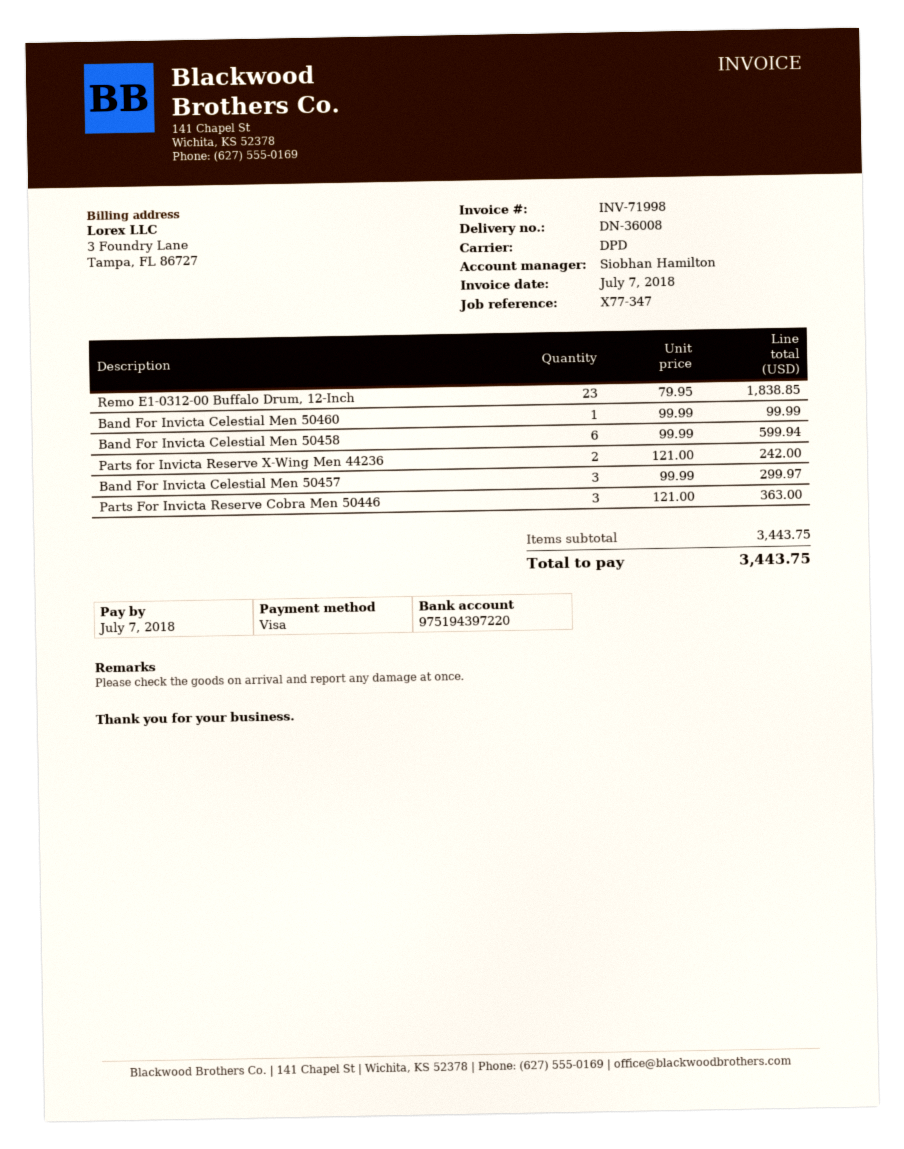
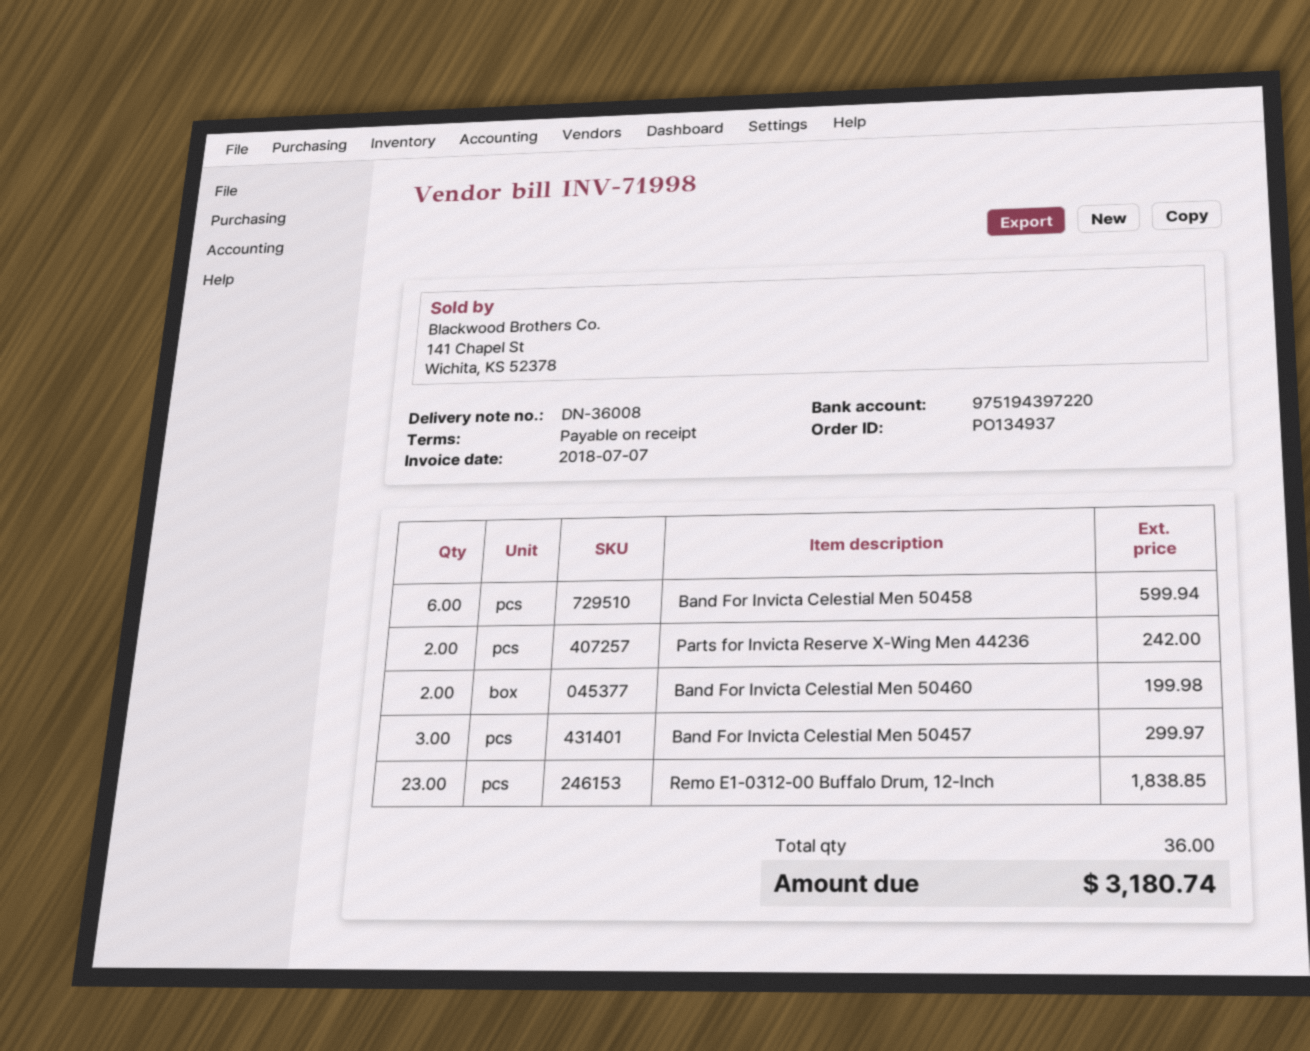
Band For Invicta Celestial Men 50460: 1 for 99.99 -> 2 for 199.98
Parts For Invicta Reserve Cobra Men 50446: 3 for 363.00 -> none
total: 3443.75 -> 3180.74

